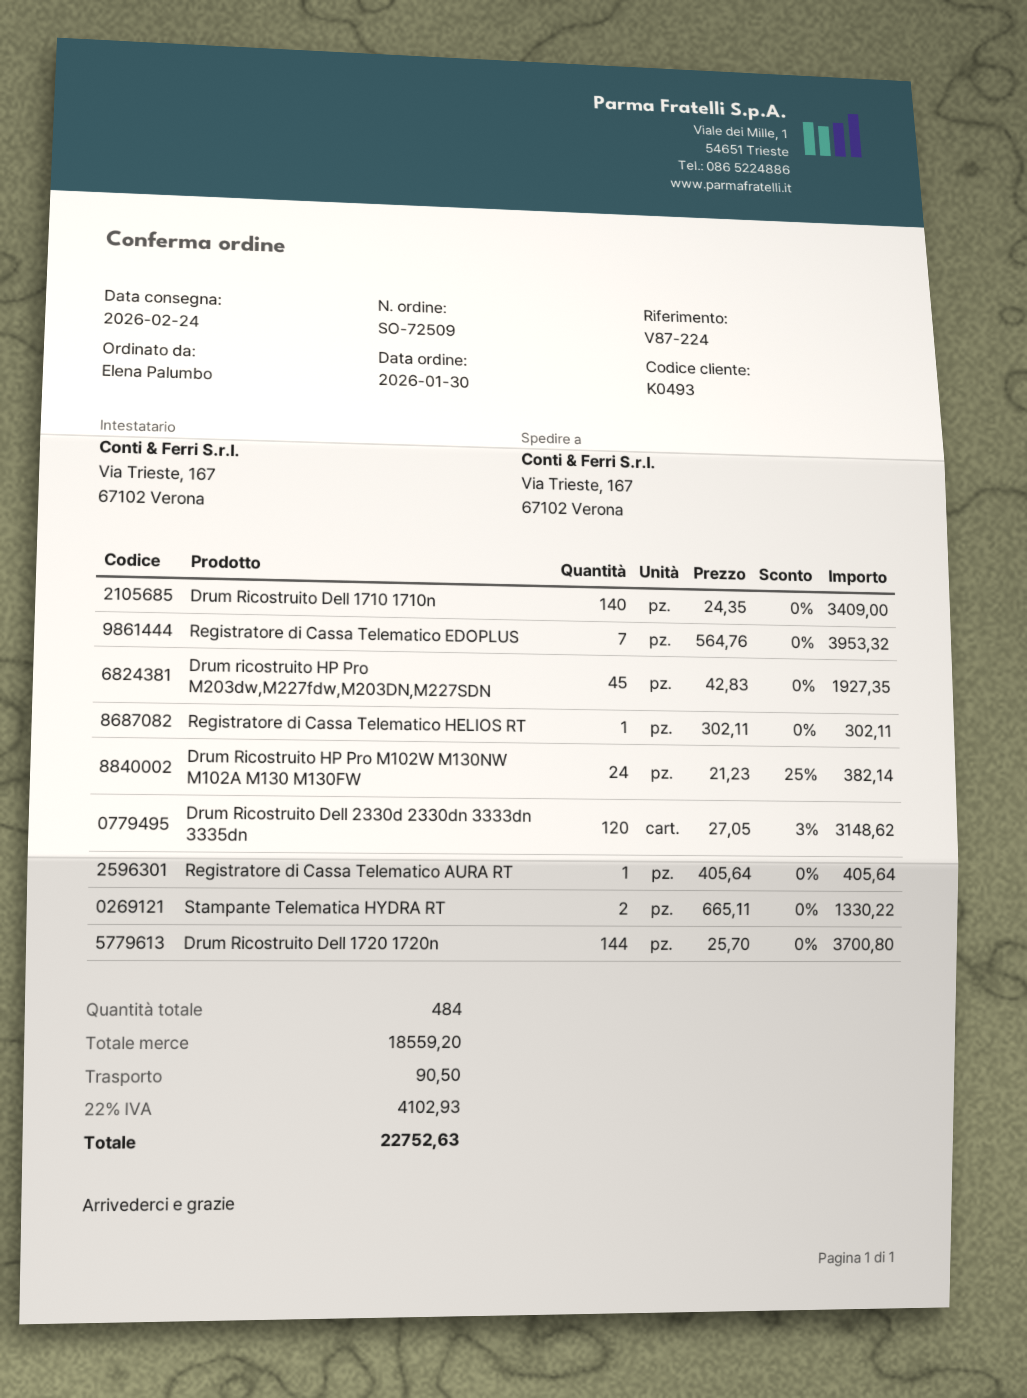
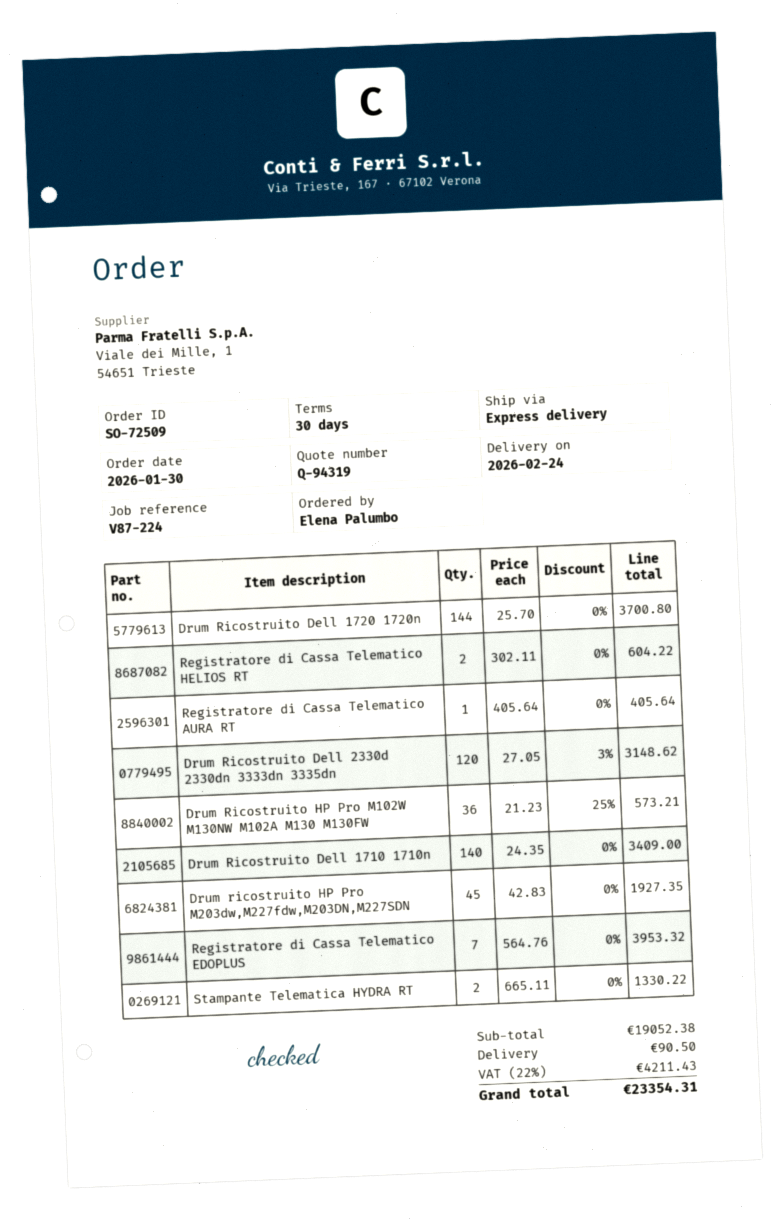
Registratore di Cassa Telematico HELIOS RT: 1 x 302.11 = 302.11 -> 2 x 302.11 = 604.22
Drum Ricostruito HP Pro M102W M130NW M102A M130 M130FW: 24 x 21.23 - 25% = 382.14 -> 36 x 21.23 - 25% = 573.21
subtotal: 18559.20 -> 19052.38
tax: 22% = 4102.93 -> 22% = 4211.43
total: 22752.63 -> 23354.31

